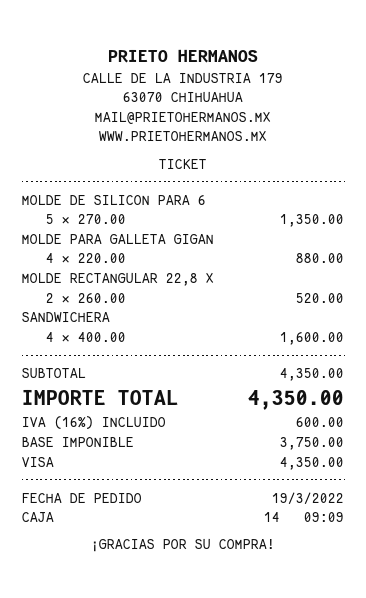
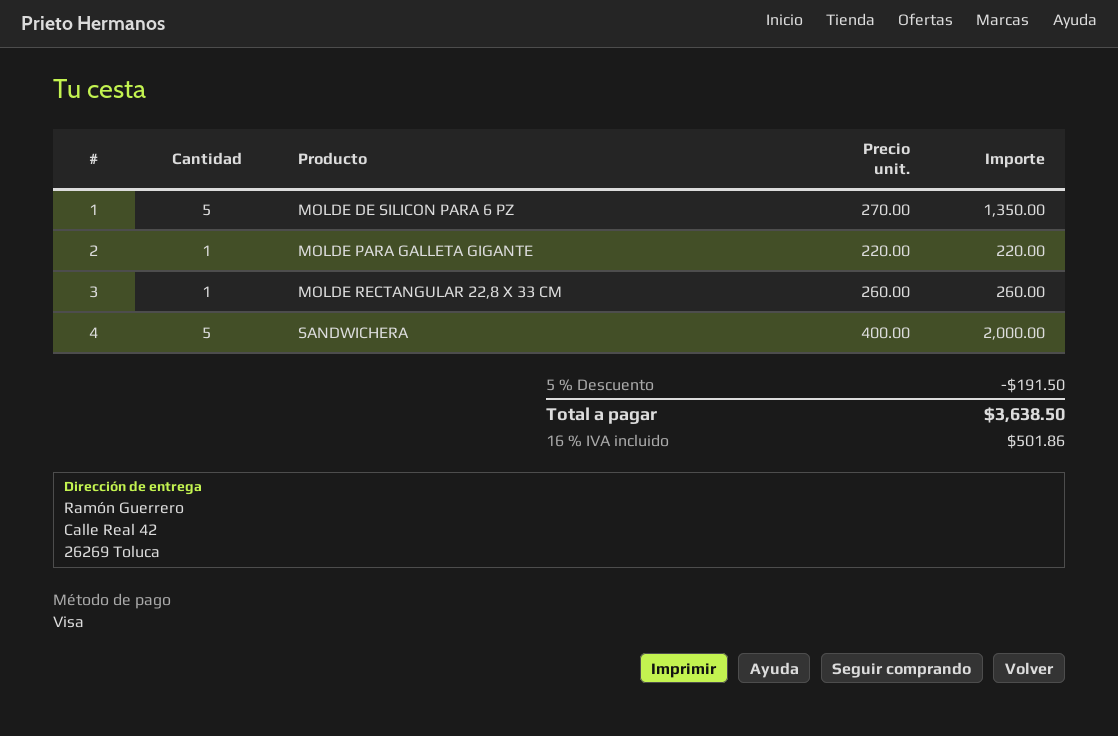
MOLDE PARA GALLETA GIGAN: 4 x 220.00 = 880.00 -> 1 x 220.00 = 220.00
MOLDE RECTANGULAR 22,8 X: 2 x 260.00 = 520.00 -> 1 x 260.00 = 260.00
SANDWICHERA: 4 x 400.00 = 1600.00 -> 5 x 400.00 = 2000.00
discount: none -> 5% = 191.50
tax: 16% = 600.00 -> 16% = 501.86
total: 4350.00 -> 3638.50

